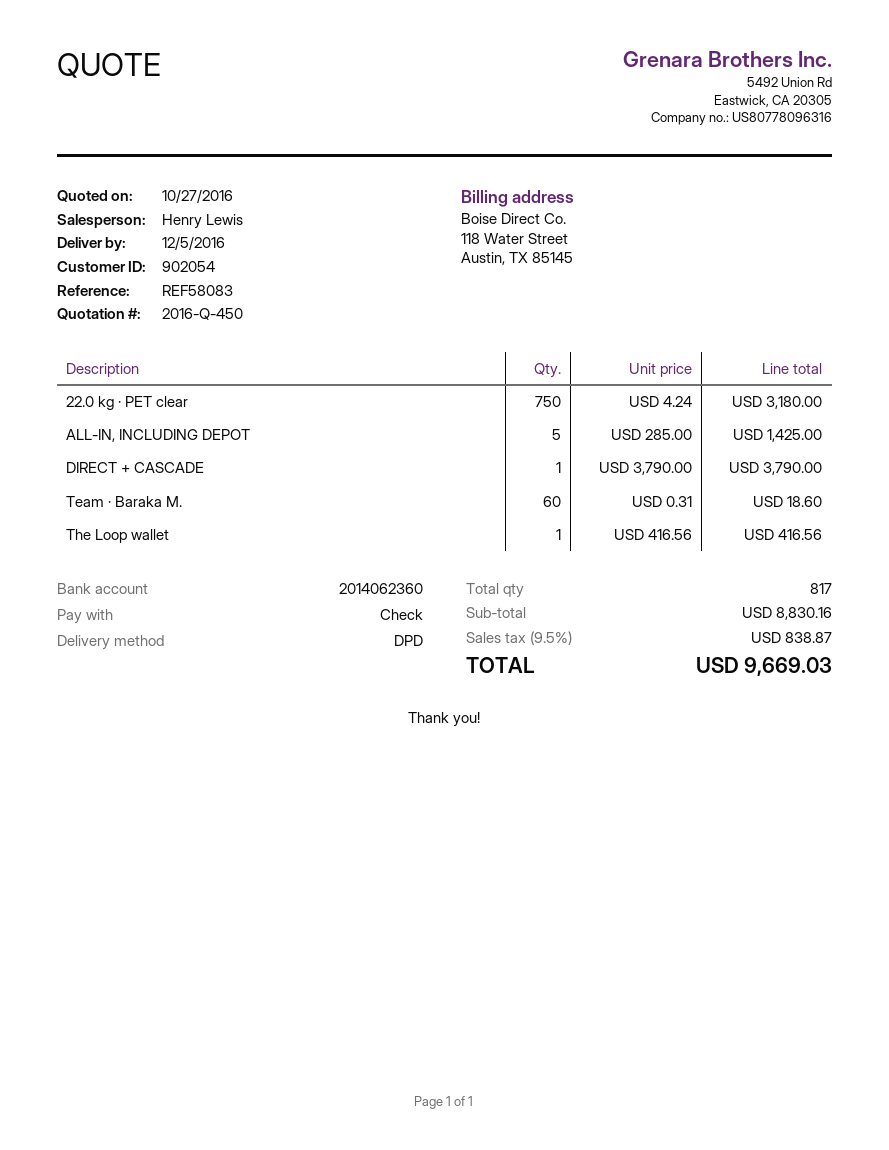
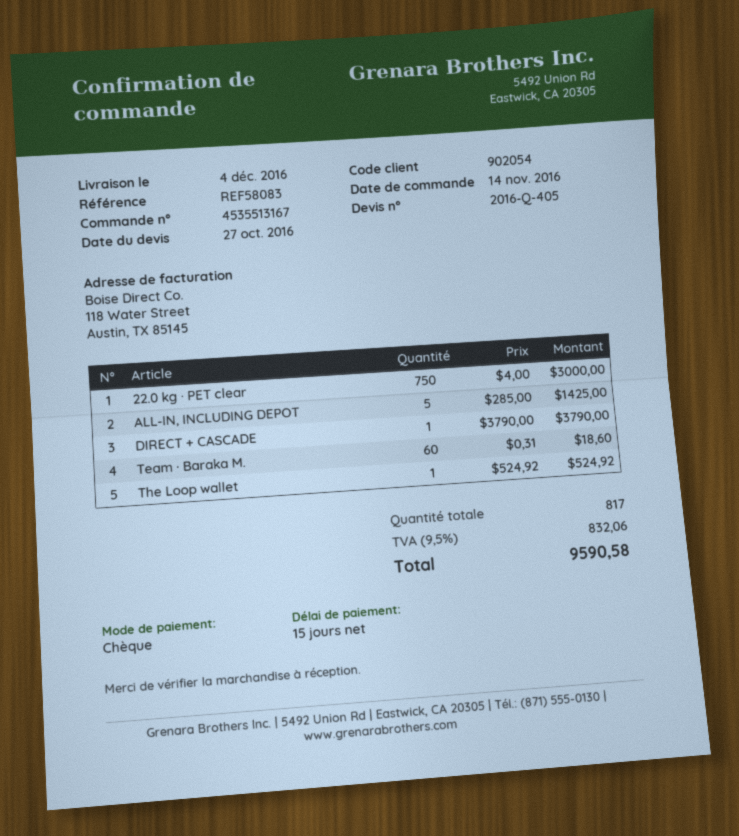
quote number: 2016-Q-450 -> 2016-Q-405
delivery date: 2016-12-05 -> 2016-12-04
22.0 kg · PET clear: 750 x 4.24 = 3180.00 -> 750 x 4.00 = 3000.00
The Loop wallet: 1 x 416.56 = 416.56 -> 1 x 524.92 = 524.92
tax: 9.5% = 838.87 -> 9.5% = 832.06
total: 9669.03 -> 9590.58

